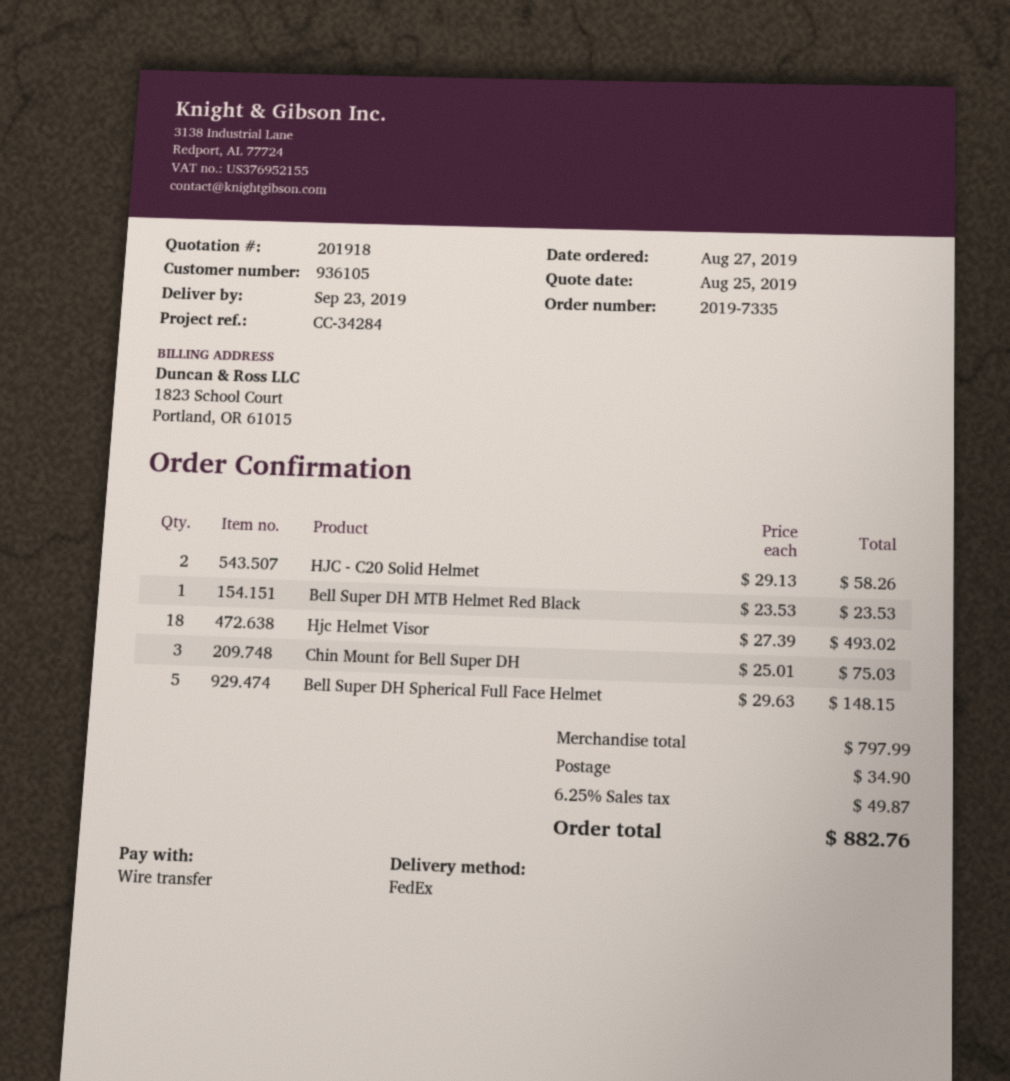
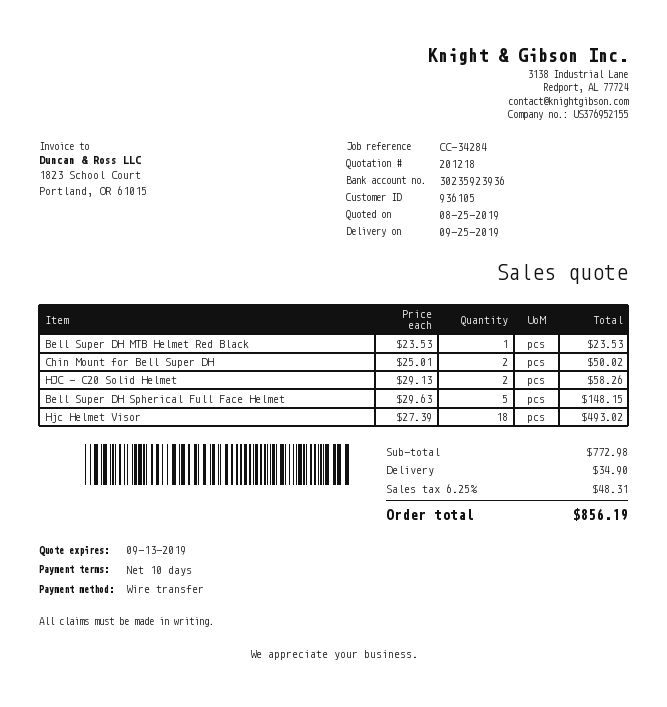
quote number: 201918 -> 201218
delivery date: 2019-09-23 -> 2019-09-25
Chin Mount for Bell Super DH: 3 x 25.01 = 75.03 -> 2 x 25.01 = 50.02
subtotal: 797.99 -> 772.98
tax: 6.25% = 49.87 -> 6.25% = 48.31
total: 882.76 -> 856.19

